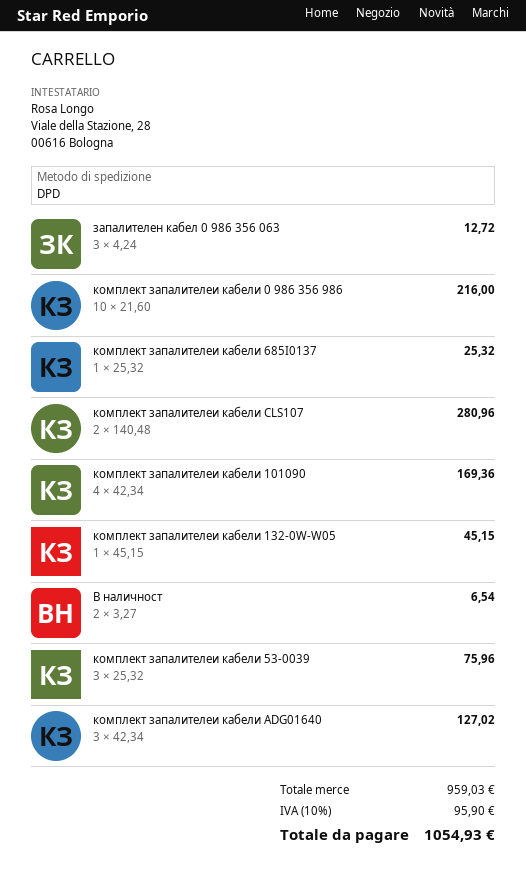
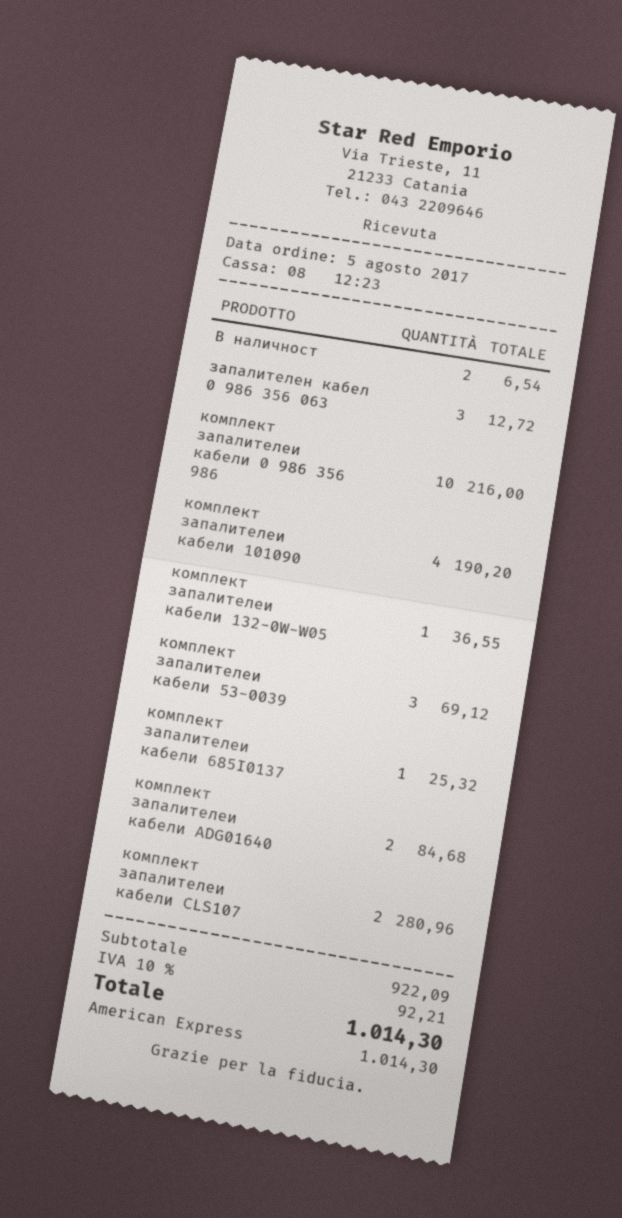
комплект запалителеи кабели 101090: 4 for 169.36 -> 4 for 190.20
комплект запалителеи кабели 132-0W-W05: 1 for 45.15 -> 1 for 36.55
комплект запалителеи кабели 53-0039: 3 for 75.96 -> 3 for 69.12
комплект запалителеи кабели ADG01640: 3 for 127.02 -> 2 for 84.68
subtotal: 959.03 -> 922.09
tax: 10% = 95.90 -> 10% = 92.21
total: 1054.93 -> 1014.30

